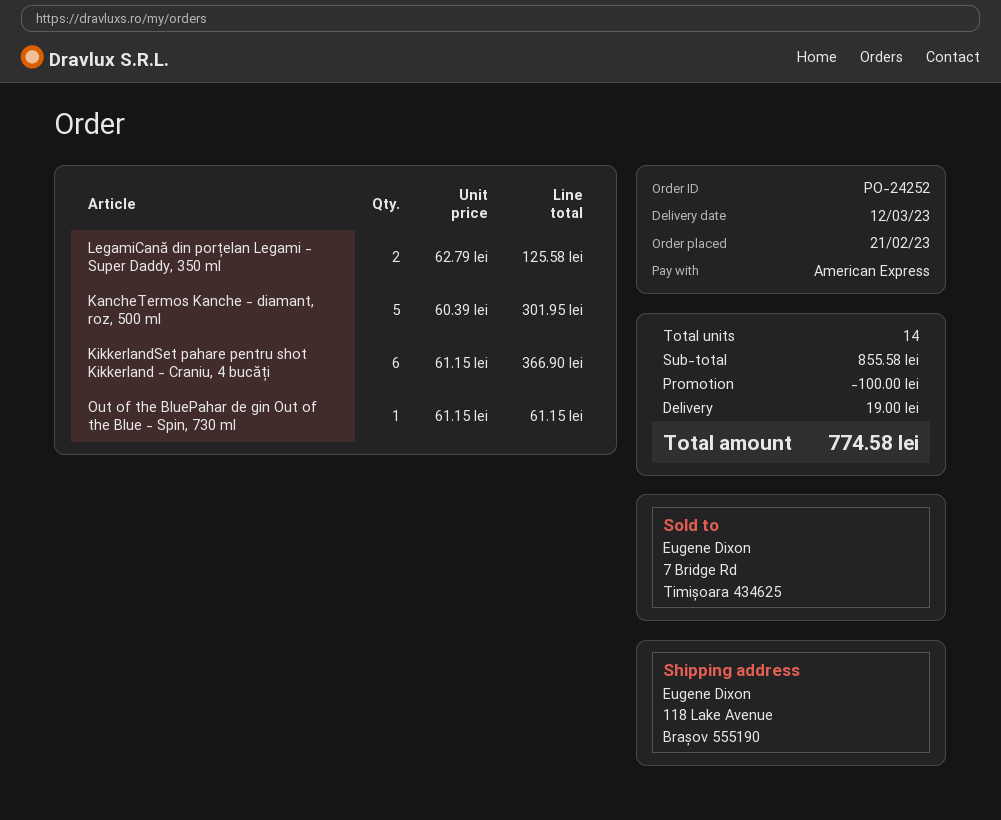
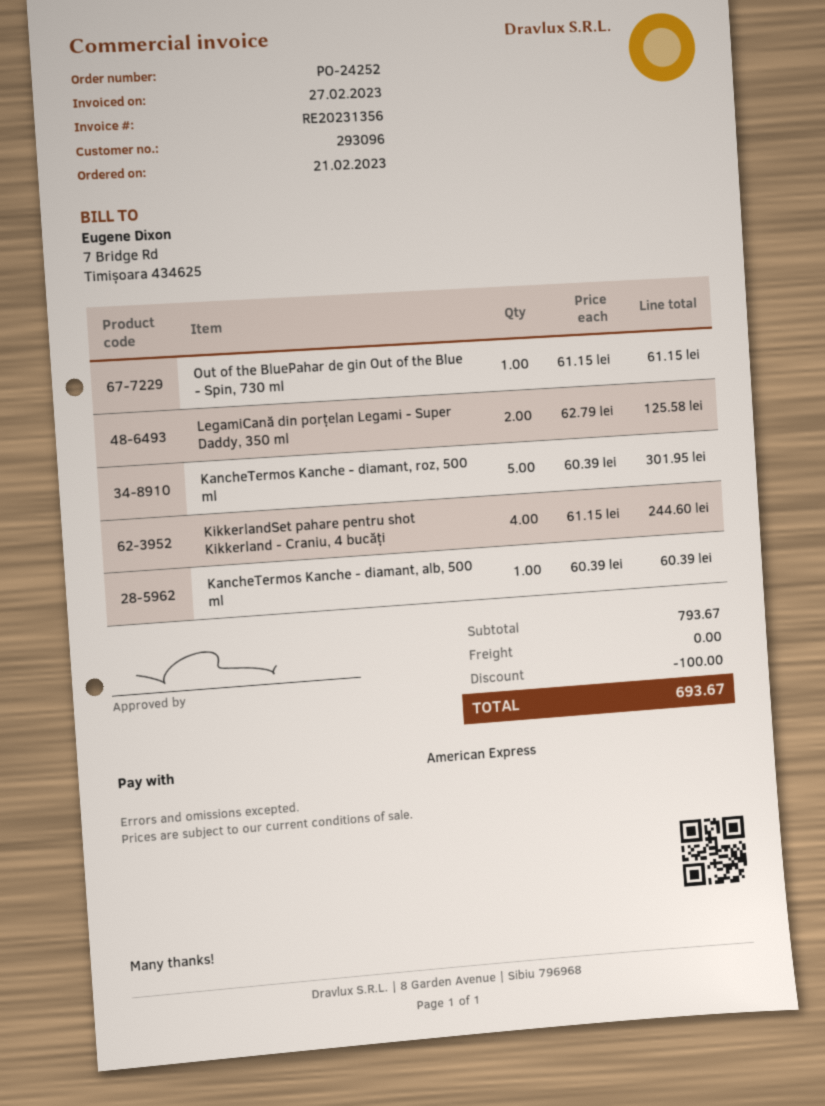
KikkerlandSet pahare pentru shot Kikkerland - Craniu, 4 bucăți: 6 x 61.15 = 366.90 -> 4 x 61.15 = 244.60
KancheTermos Kanche - diamant, alb, 500 ml: none -> 1 x 60.39 = 60.39
subtotal: 855.58 -> 793.67
shipping: 19.00 -> 0.00
total: 774.58 -> 693.67

